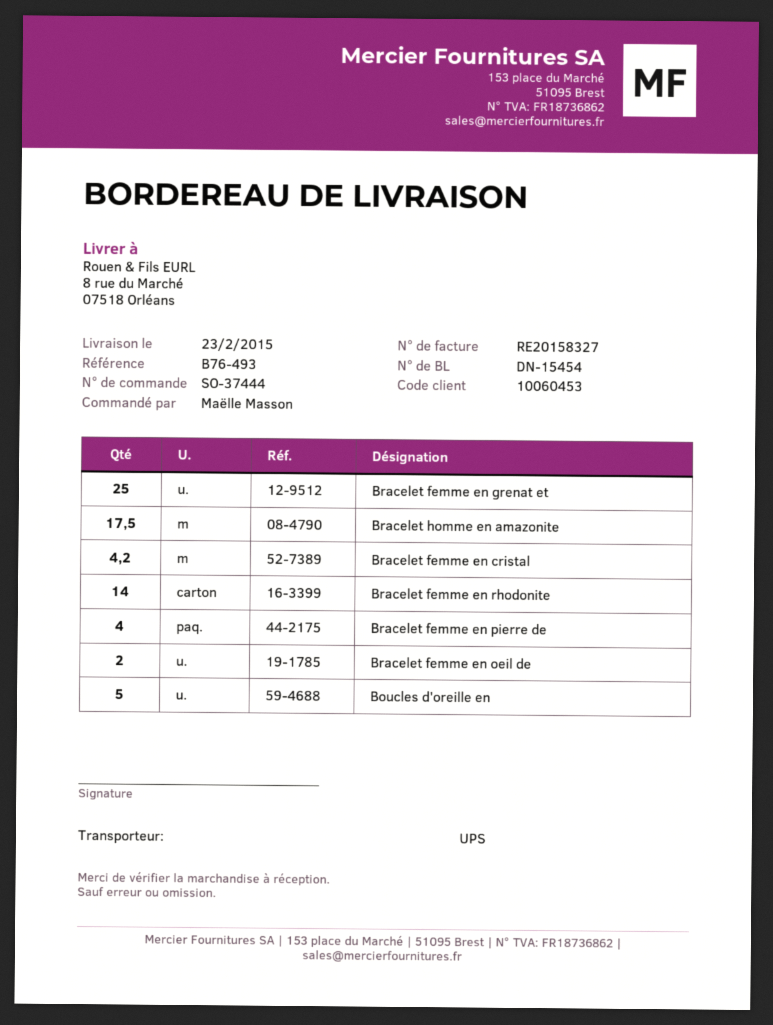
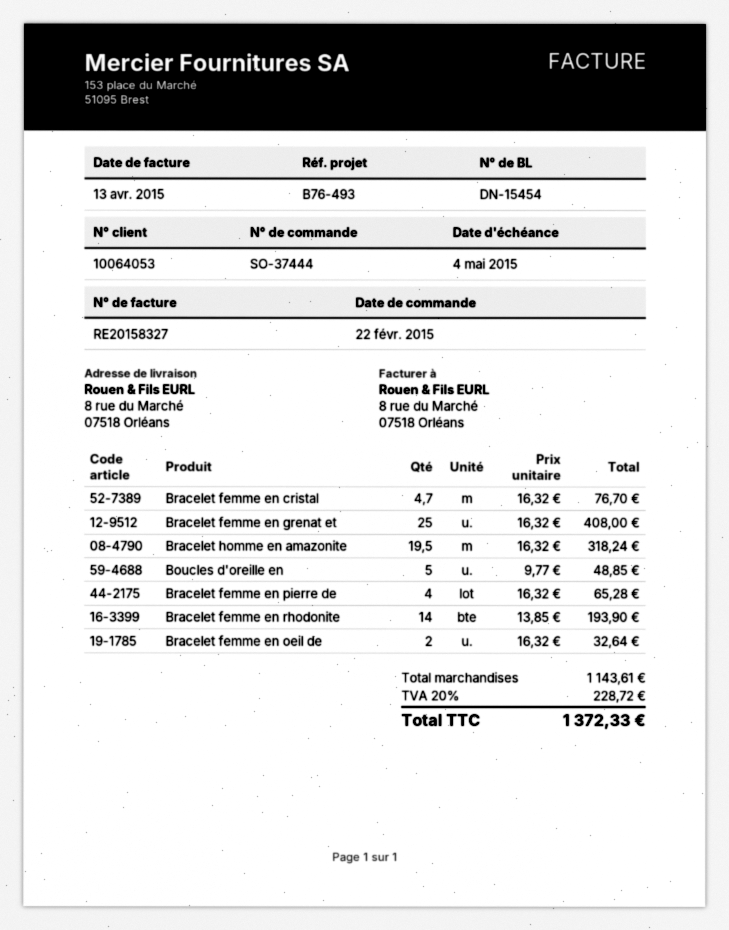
customer number: 10060453 -> 10064053
Bracelet homme en amazonite: 17.5 -> 19.5
Bracelet femme en cristal: 4.2 -> 4.7

